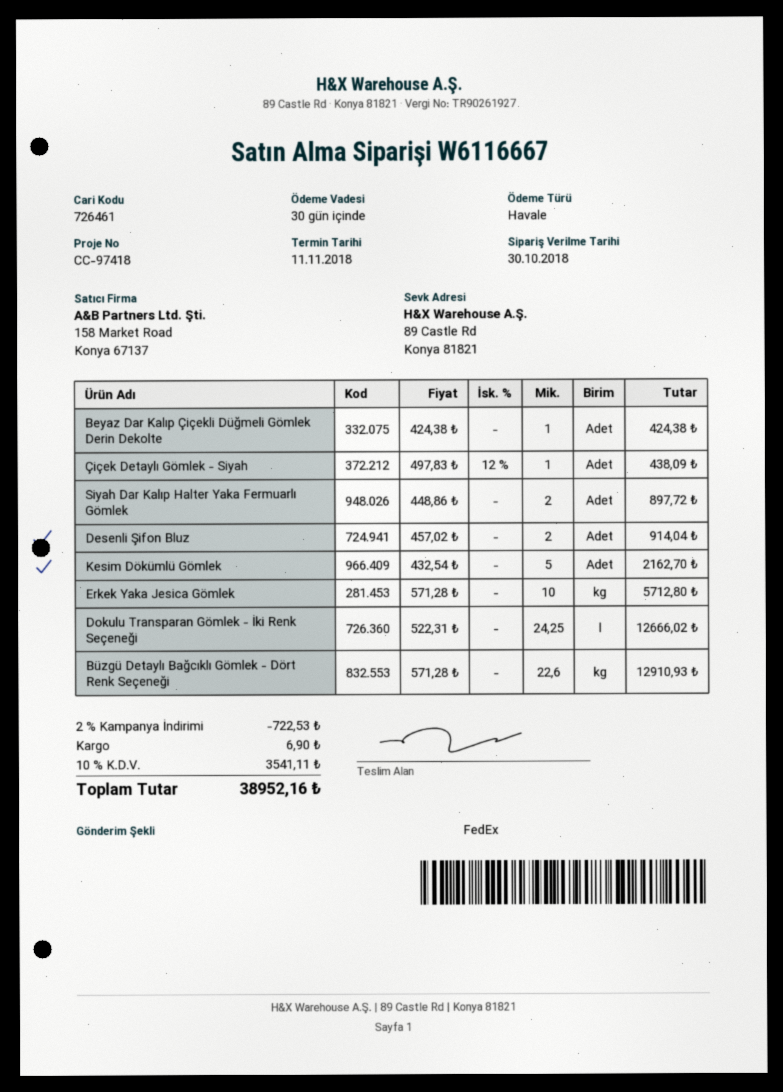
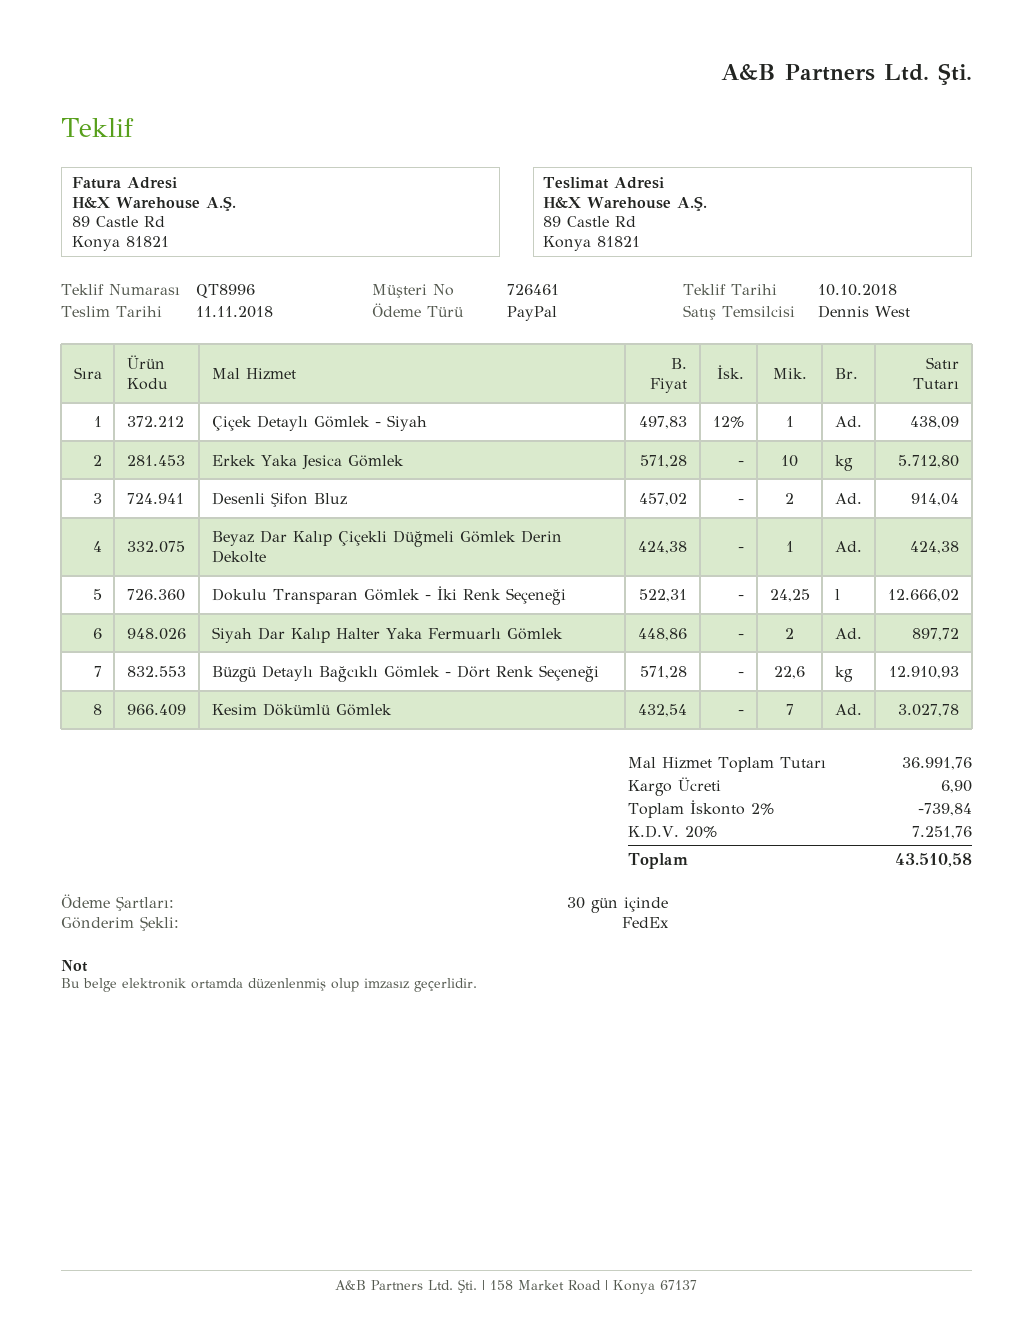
payment method: bank transfer -> PayPal
Kesim Dökümlü Gömlek: 5 x 432.54 = 2162.70 -> 7 x 432.54 = 3027.78
discount: 2% = 722.53 -> 2% = 739.84
tax: 10% = 3541.11 -> 20% = 7251.76
total: 38952.16 -> 43510.58

